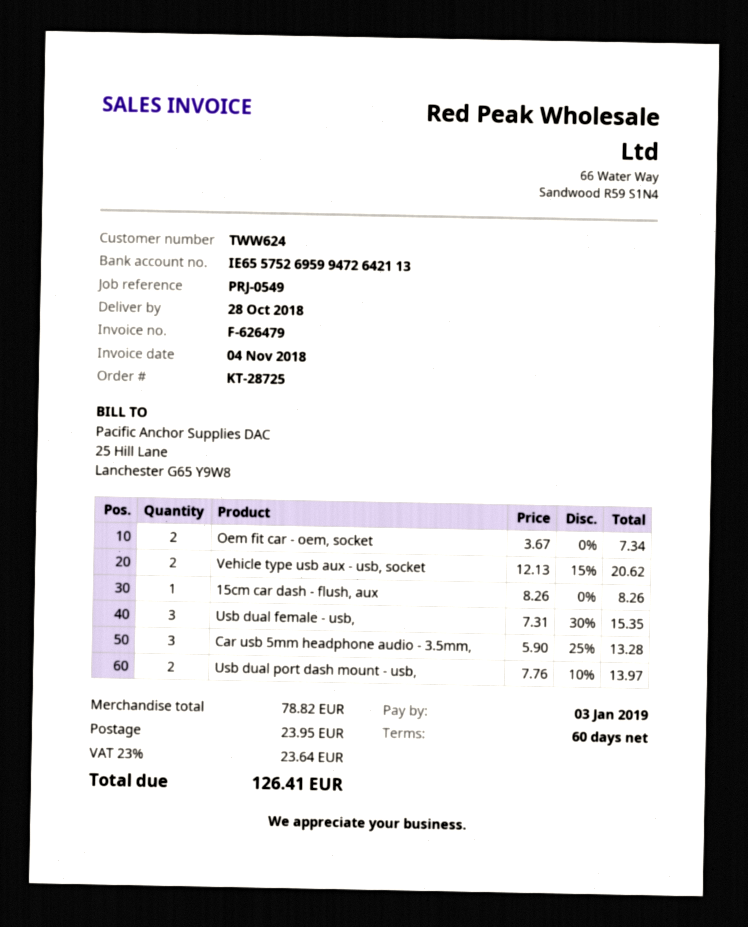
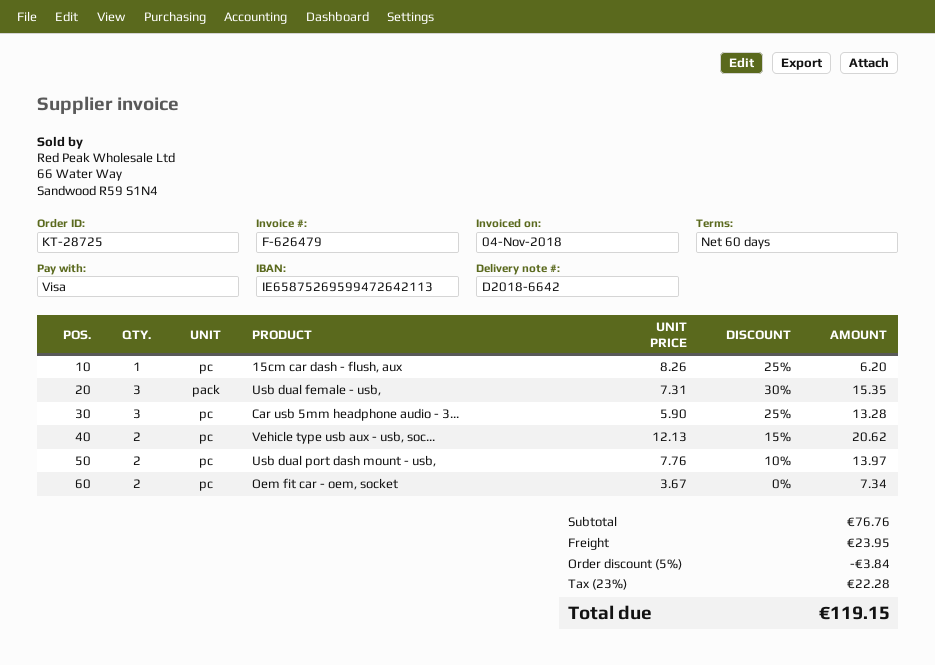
bank account: IE65575269599472642113 -> IE65875269599472642113
15cm car dash - flush, aux: 1 x 8.26 = 8.26 -> 1 x 8.26 - 25% = 6.20
subtotal: 78.82 -> 76.76
discount: none -> 5% = 3.84
tax: 23% = 23.64 -> 23% = 22.28
total: 126.41 -> 119.15

